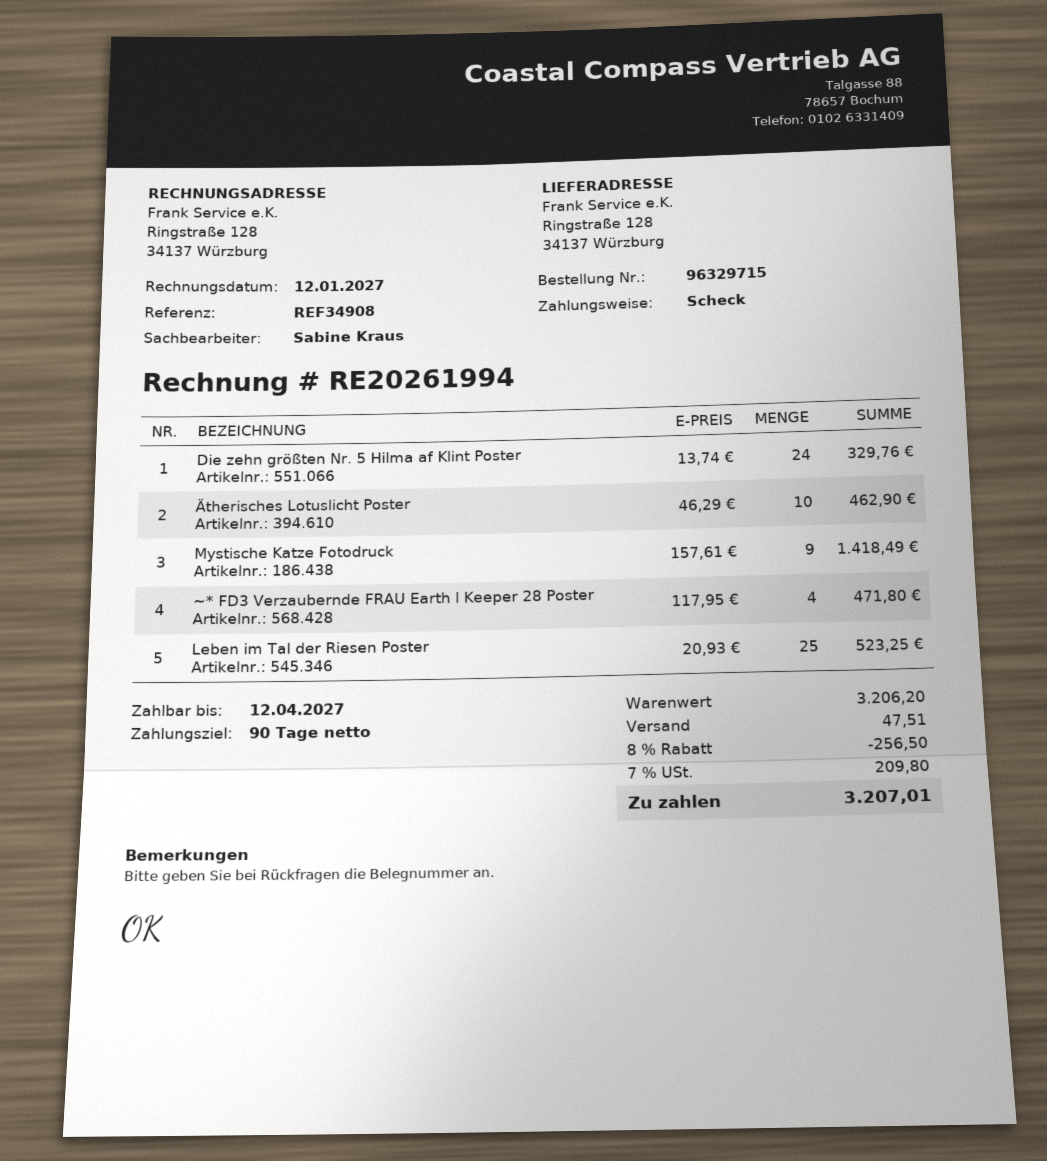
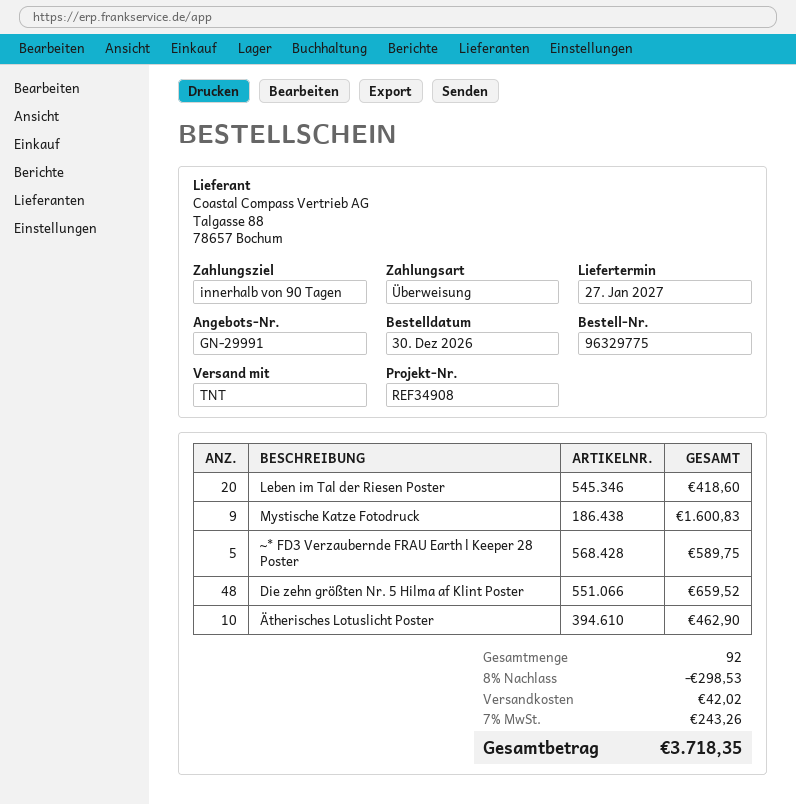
order number: 96329715 -> 96329775
payment method: cheque -> bank transfer
Die zehn größten Nr. 5 Hilma af Klint Poster: 24 for 329.76 -> 48 for 659.52
Mystische Katze Fotodruck: 9 for 1418.49 -> 9 for 1600.83
~* FD3 Verzaubernde FRAU Earth l Keeper 28 Poster: 4 for 471.80 -> 5 for 589.75
Leben im Tal der Riesen Poster: 25 for 523.25 -> 20 for 418.60
discount: 8% = 256.50 -> 8% = 298.53
shipping: 47.51 -> 42.02
tax: 7% = 209.80 -> 7% = 243.26
total: 3207.01 -> 3718.35

